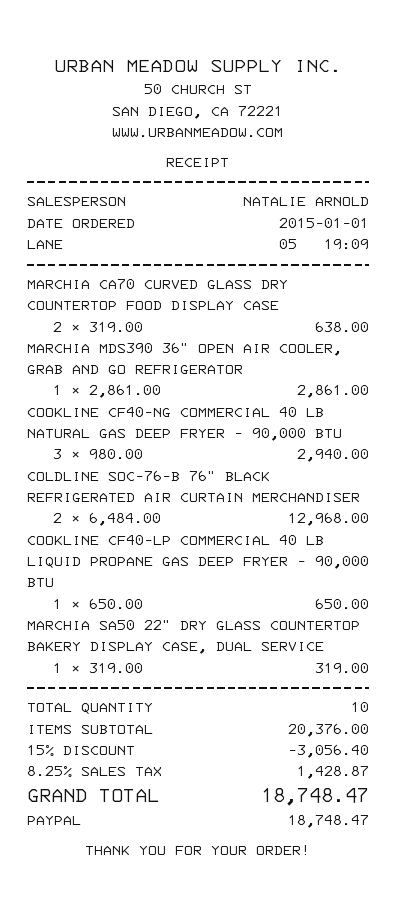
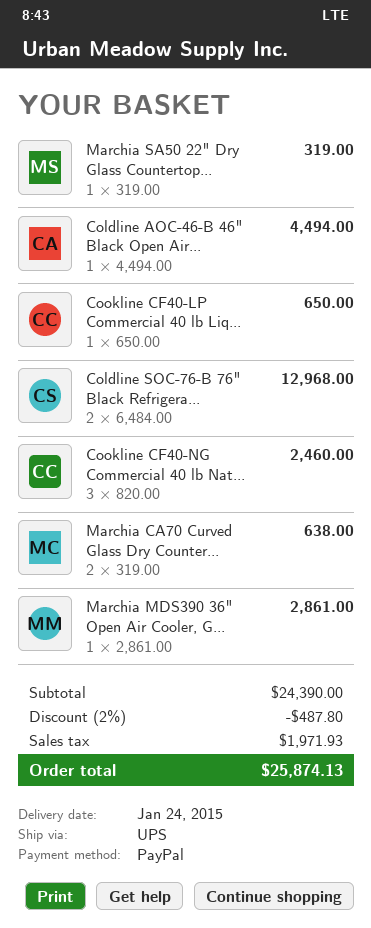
COOKLINE CF40-NG COMMERCIAL 40 LB NATURAL GAS DEEP FRYER - 90,000 BTU: 3 x 980.00 = 2940.00 -> 3 x 820.00 = 2460.00
Coldline AOC-46-B 46" Black Open Air...: none -> 1 x 4494.00 = 4494.00
subtotal: 20376.00 -> 24390.00
discount: 15% = 3056.40 -> 2% = 487.80
tax: 1428.87 -> 1971.93
total: 18748.47 -> 25874.13

